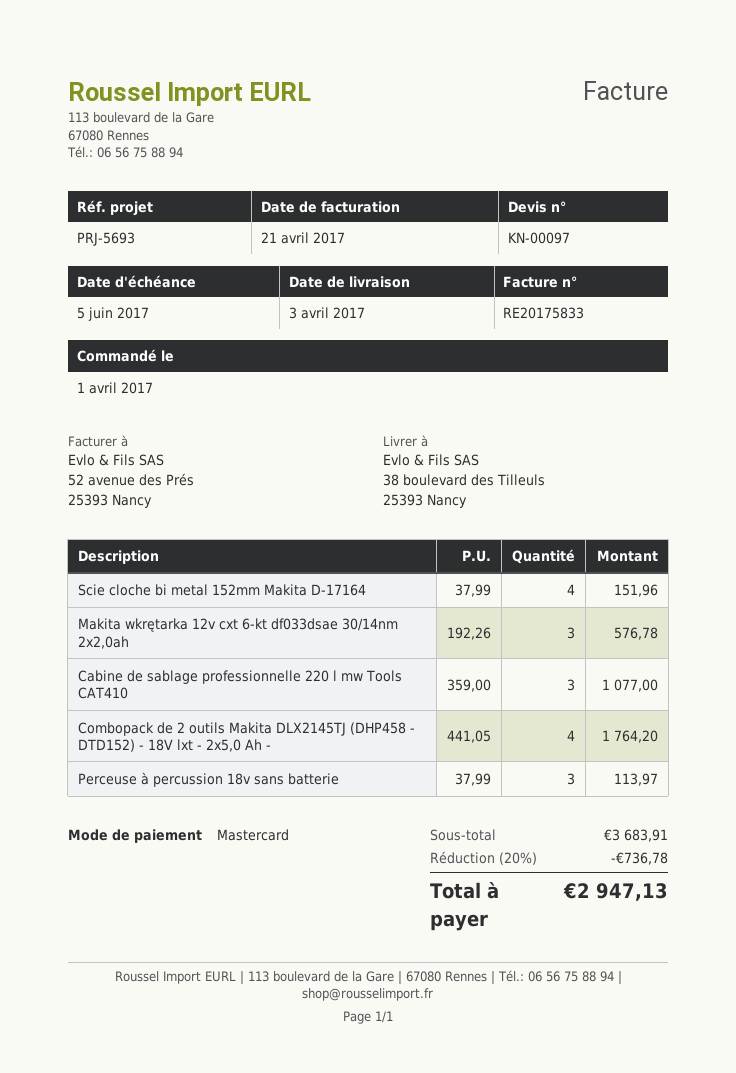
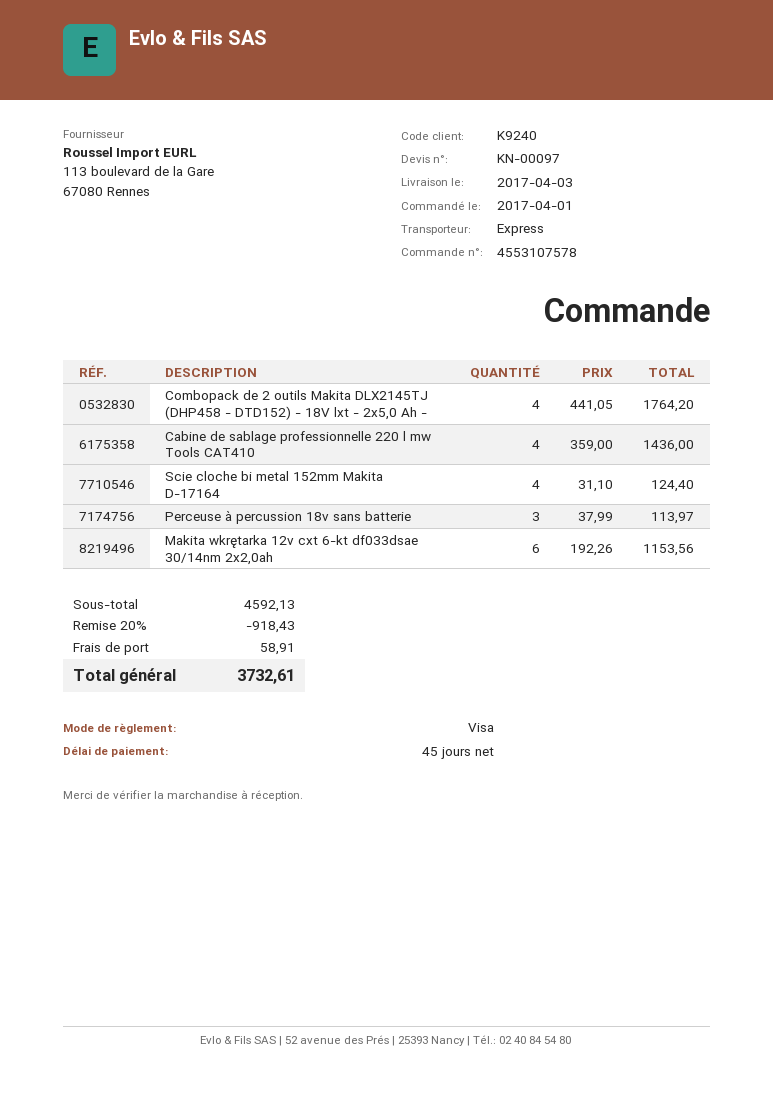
payment method: Mastercard -> Visa
Scie cloche bi metal 152mm Makita D-17164: 4 x 37.99 = 151.96 -> 4 x 31.10 = 124.40
Makita wkrętarka 12v cxt 6-kt df033dsae 30/14nm 2x2,0ah: 3 x 192.26 = 576.78 -> 6 x 192.26 = 1153.56
Cabine de sablage professionnelle 220 l mw Tools CAT410: 3 x 359.00 = 1077.00 -> 4 x 359.00 = 1436.00
subtotal: 3683.91 -> 4592.13
discount: 20% = 736.78 -> 20% = 918.43
shipping: none -> 58.91
total: 2947.13 -> 3732.61

